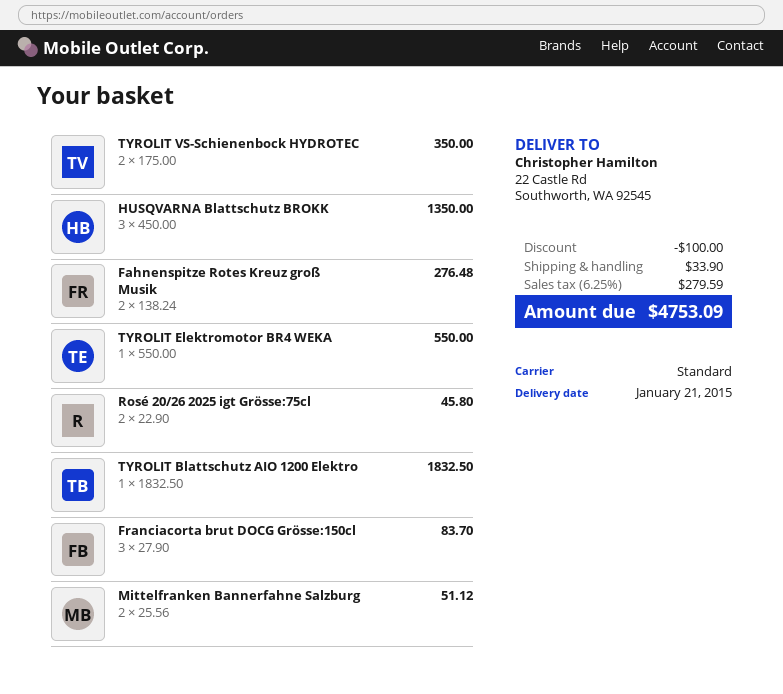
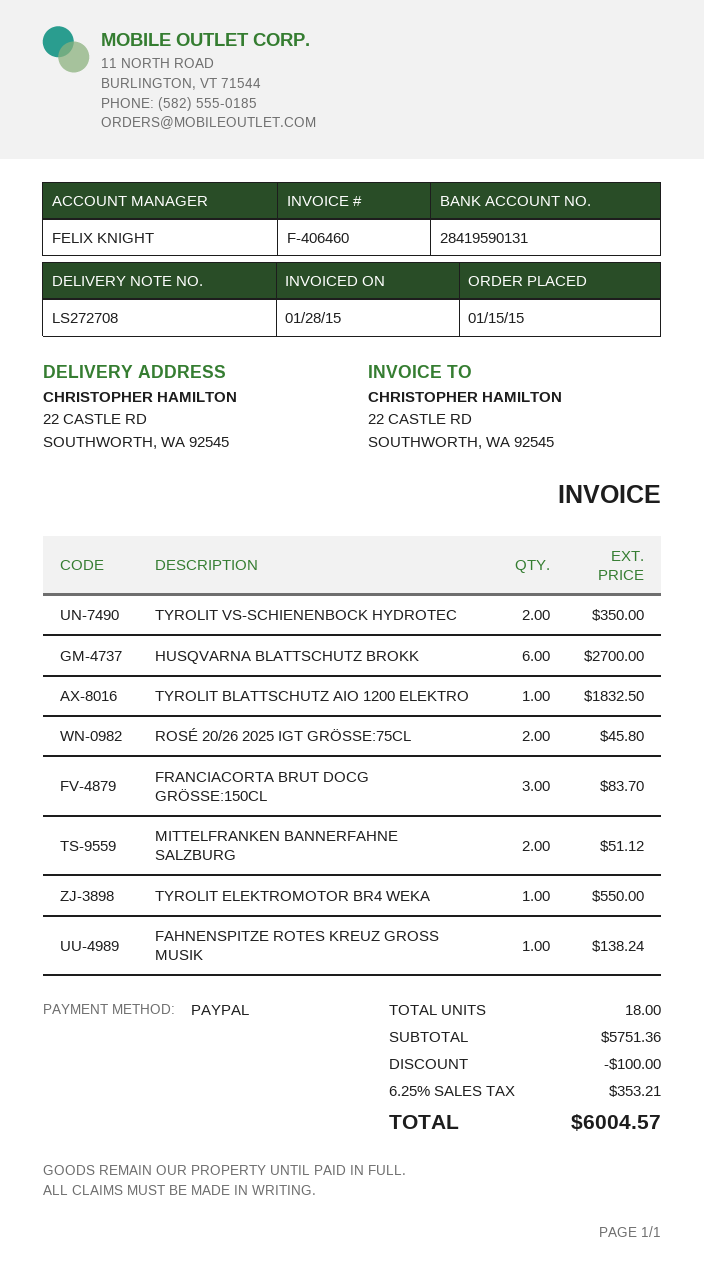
HUSQVARNA Blattschutz BROKK: 3 for 1350.00 -> 6 for 2700.00
Fahnenspitze Rotes Kreuz groß Musik: 2 for 276.48 -> 1 for 138.24
shipping: 33.90 -> none
tax: 6.25% = 279.59 -> 6.25% = 353.21
total: 4753.09 -> 6004.57

